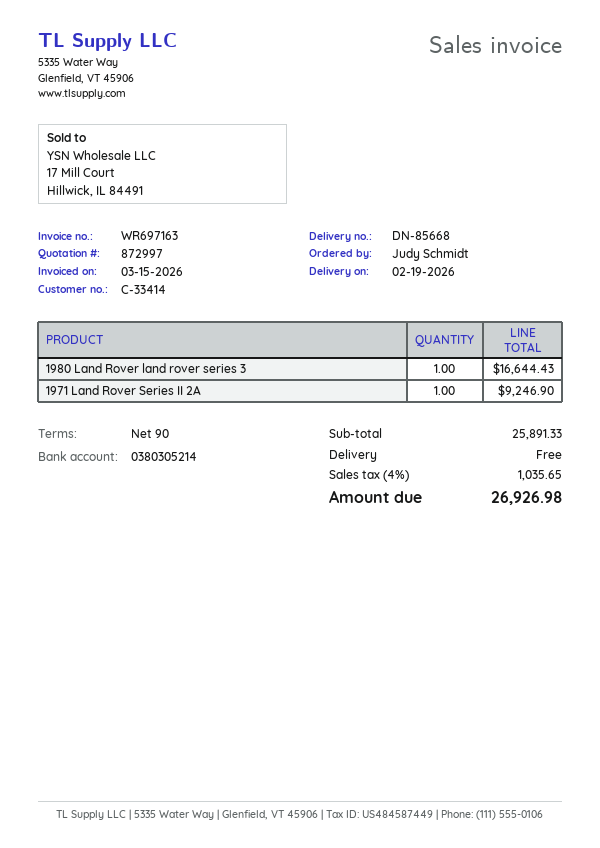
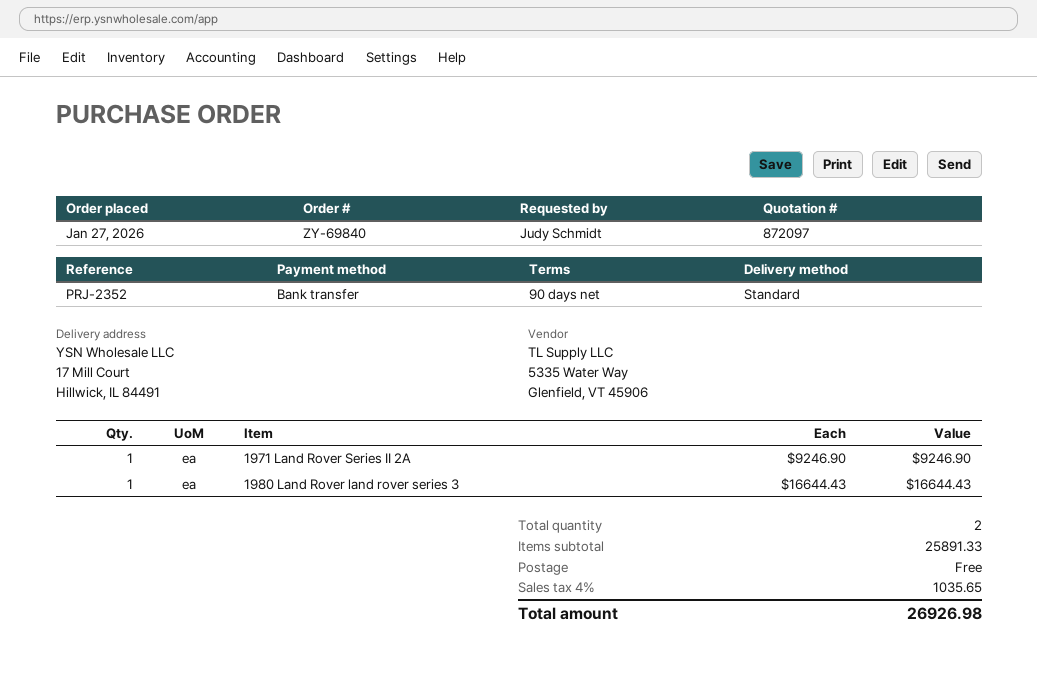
quote number: 872997 -> 872097

